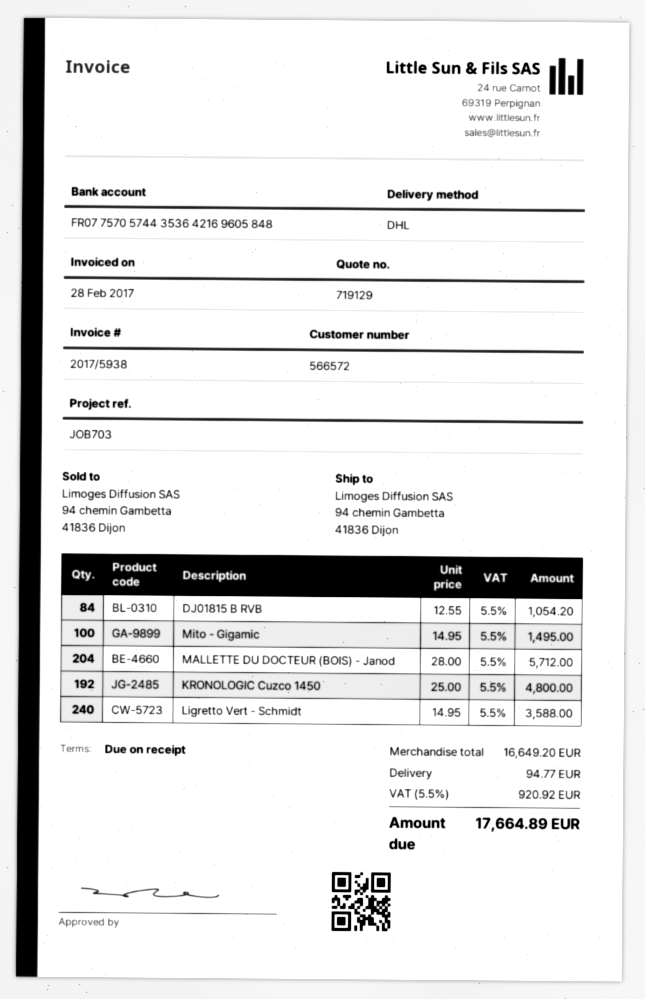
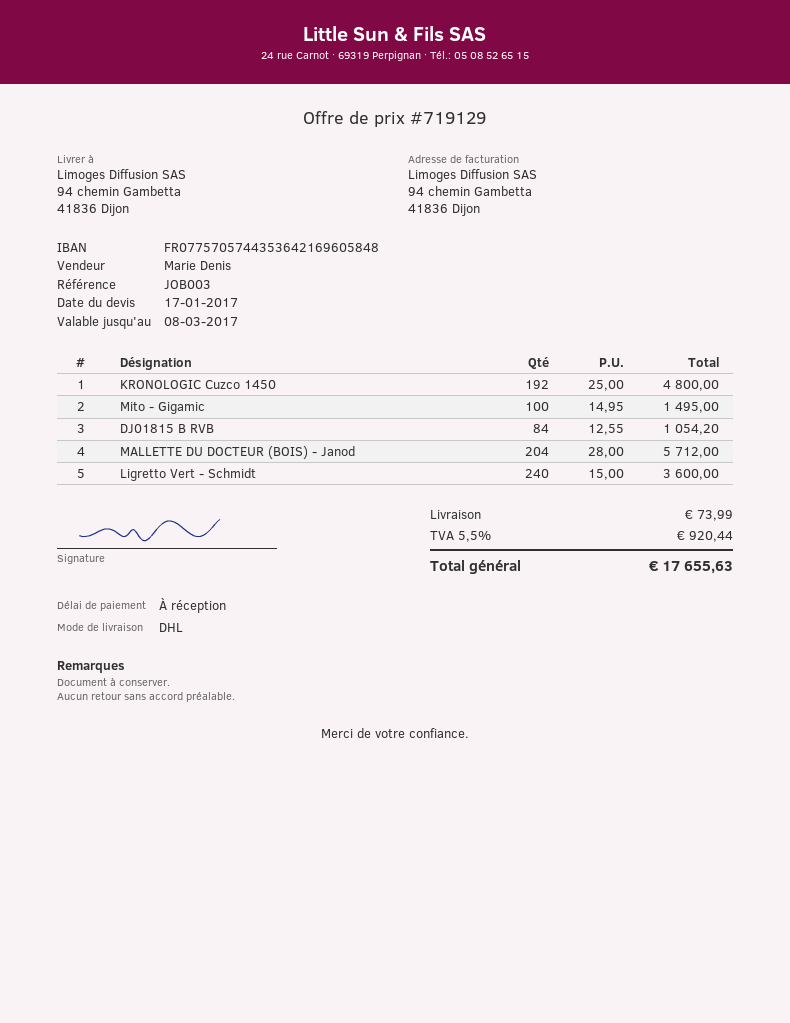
reference: JOB703 -> JOB003
Ligretto Vert - Schmidt: 240 x 14.95 = 3588.00 -> 240 x 15.00 = 3600.00
shipping: 94.77 -> 73.99
tax: 5.5% = 920.92 -> 5.5% = 920.44
total: 17664.89 -> 17655.63

